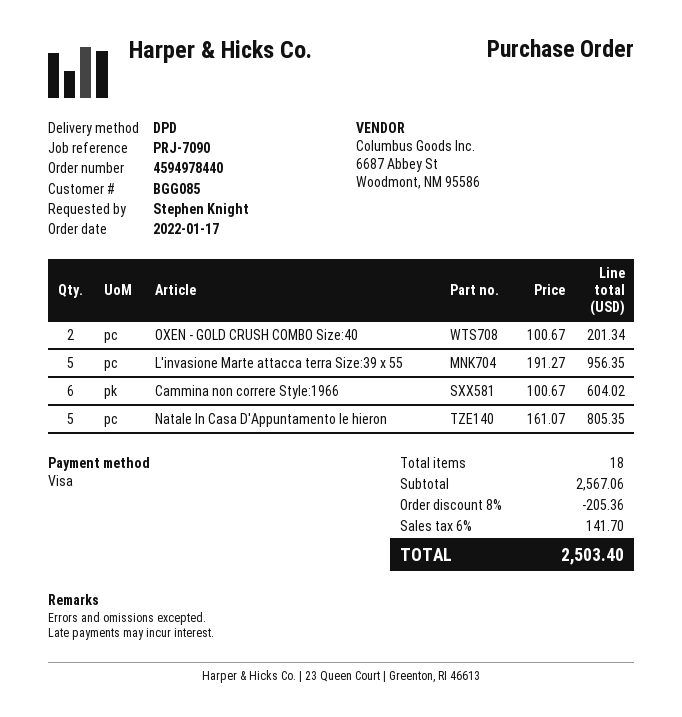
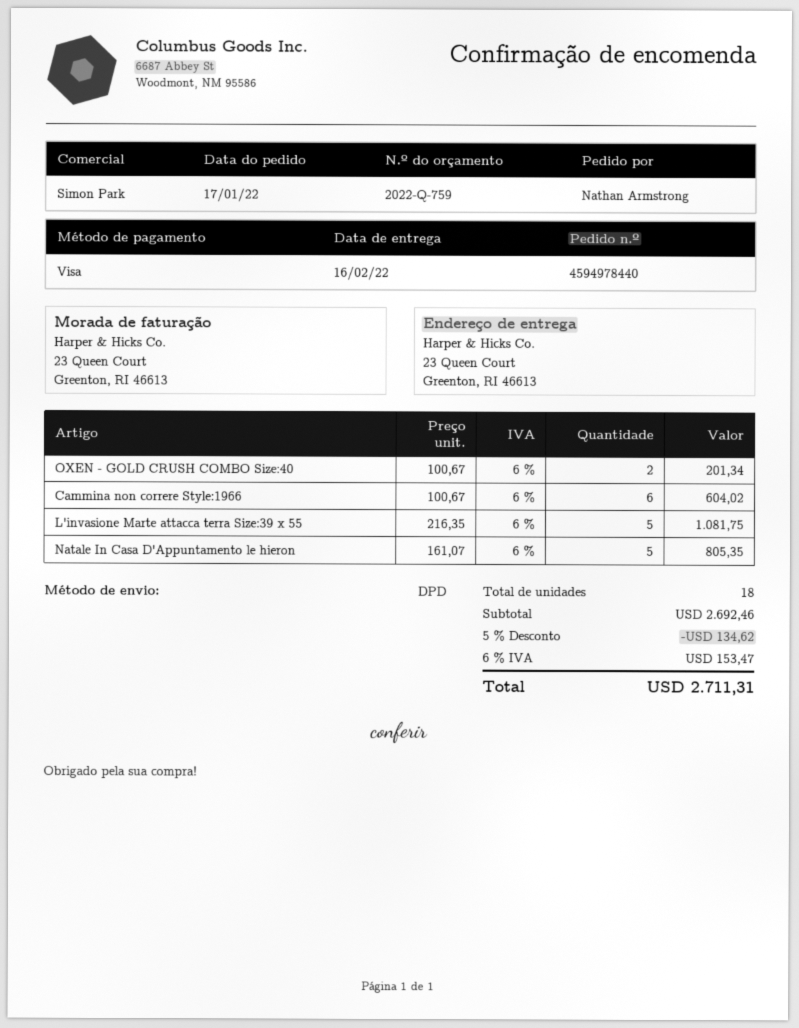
ordered by: Stephen Knight -> Nathan Armstrong
L'invasione Marte attacca terra Size:39 x 55: 5 x 191.27 = 956.35 -> 5 x 216.35 = 1081.75
subtotal: 2567.06 -> 2692.46
discount: 8% = 205.36 -> 5% = 134.62
tax: 6% = 141.70 -> 6% = 153.47
total: 2503.40 -> 2711.31

